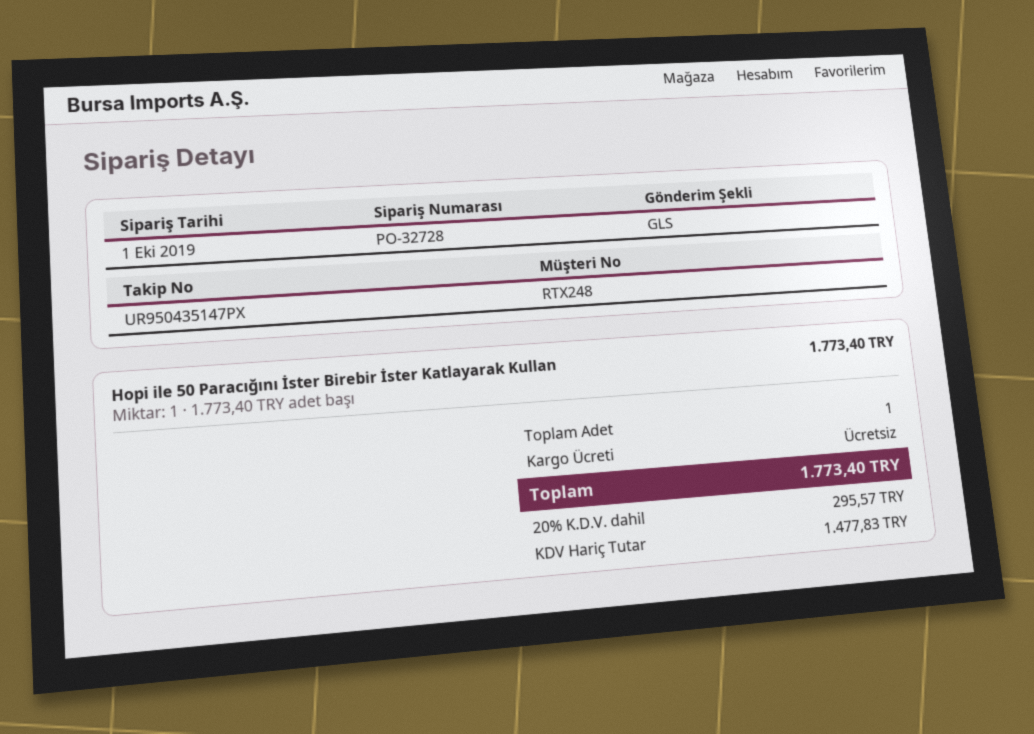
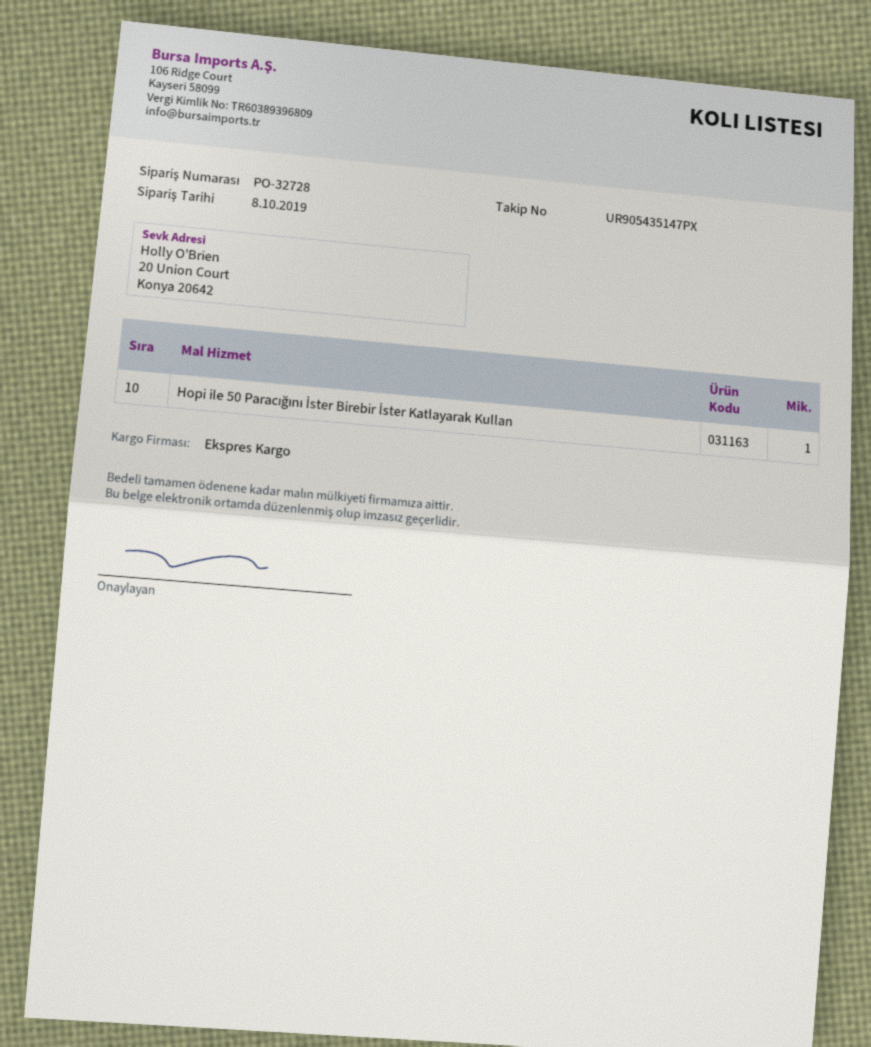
order date: 2019-10-01 -> 2019-10-08
shipping method: GLS -> express
tracking number: UR950435147PX -> UR905435147PX

